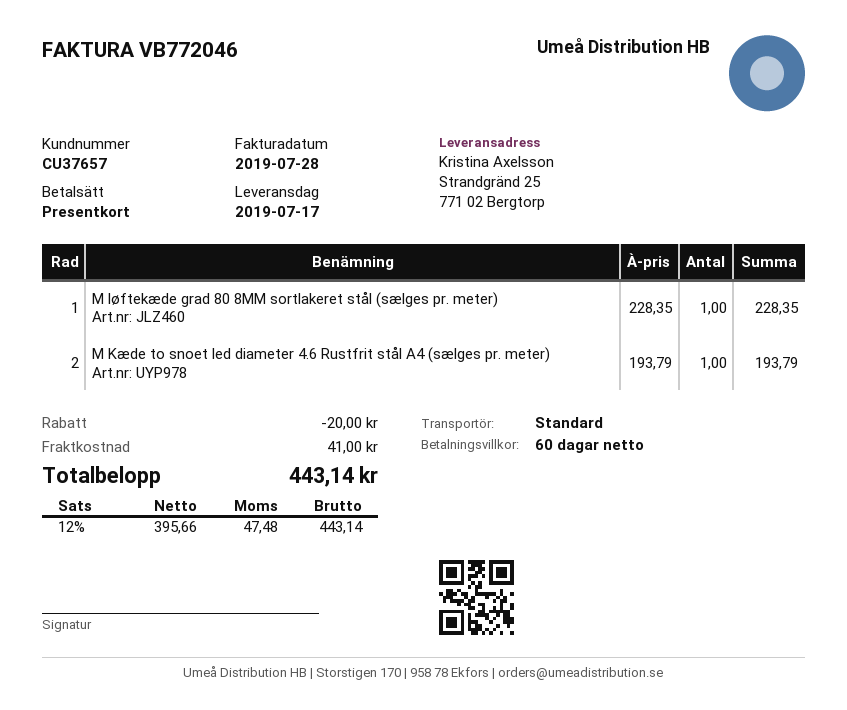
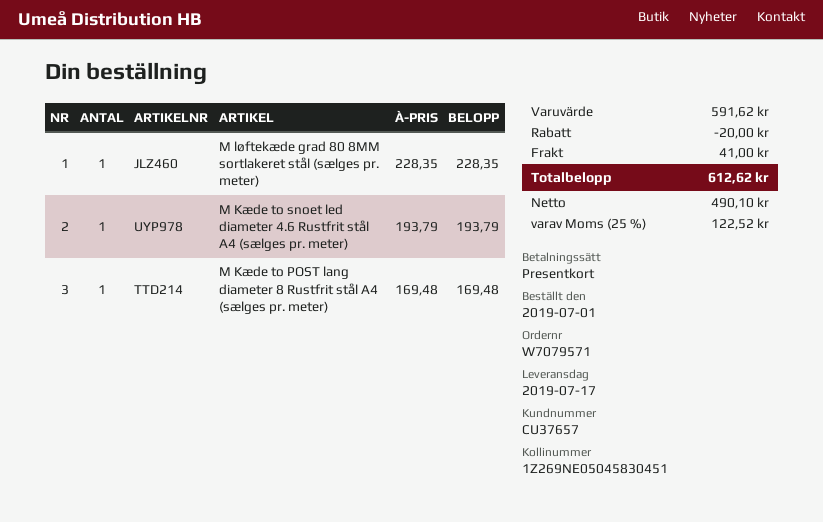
M Kæde to POST lang diameter 8 Rustfrit stål A4 (sælges pr. meter): none -> 1 x 169.48 = 169.48
net: 395.66 -> 490.10
tax: 12% = 47.48 -> 25% = 122.52
total: 443.14 -> 612.62

